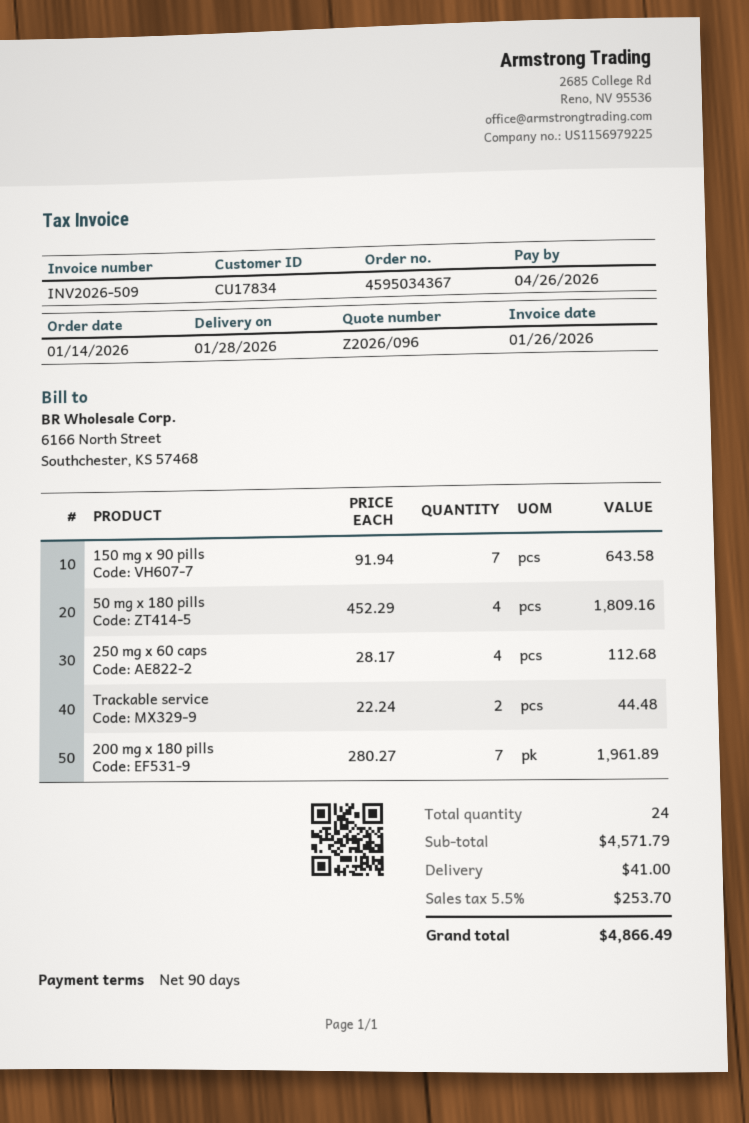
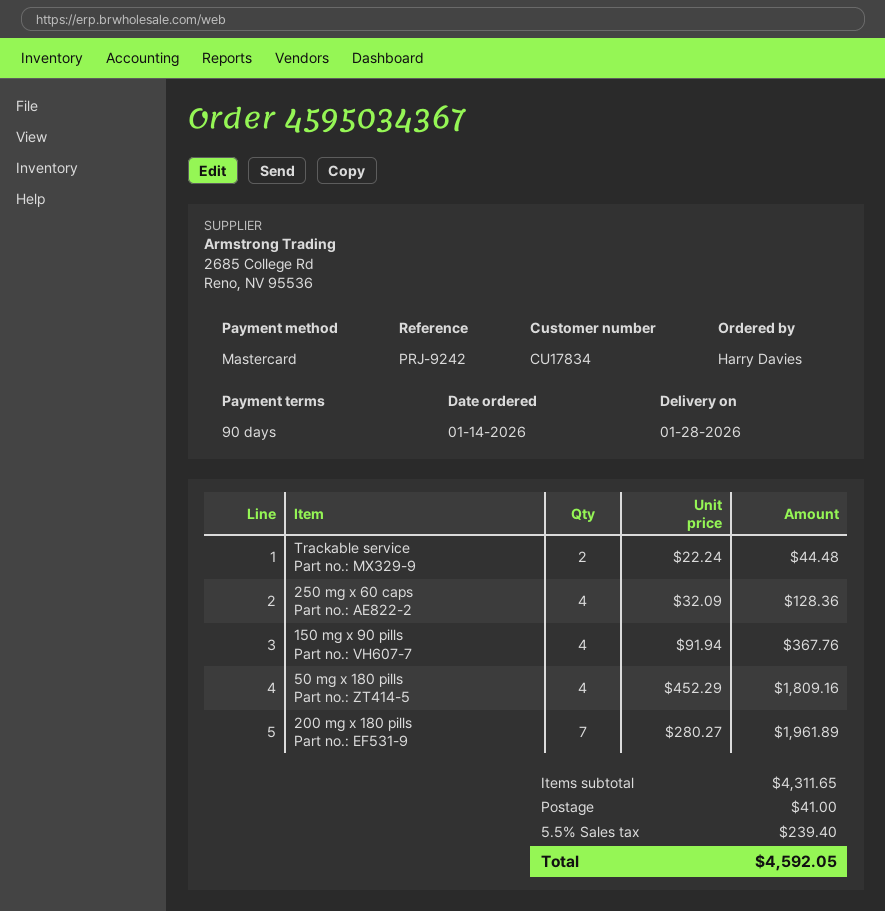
150 mg x 90 pills: 7 x 91.94 = 643.58 -> 4 x 91.94 = 367.76
250 mg x 60 caps: 4 x 28.17 = 112.68 -> 4 x 32.09 = 128.36
subtotal: 4571.79 -> 4311.65
tax: 5.5% = 253.70 -> 5.5% = 239.40
total: 4866.49 -> 4592.05

